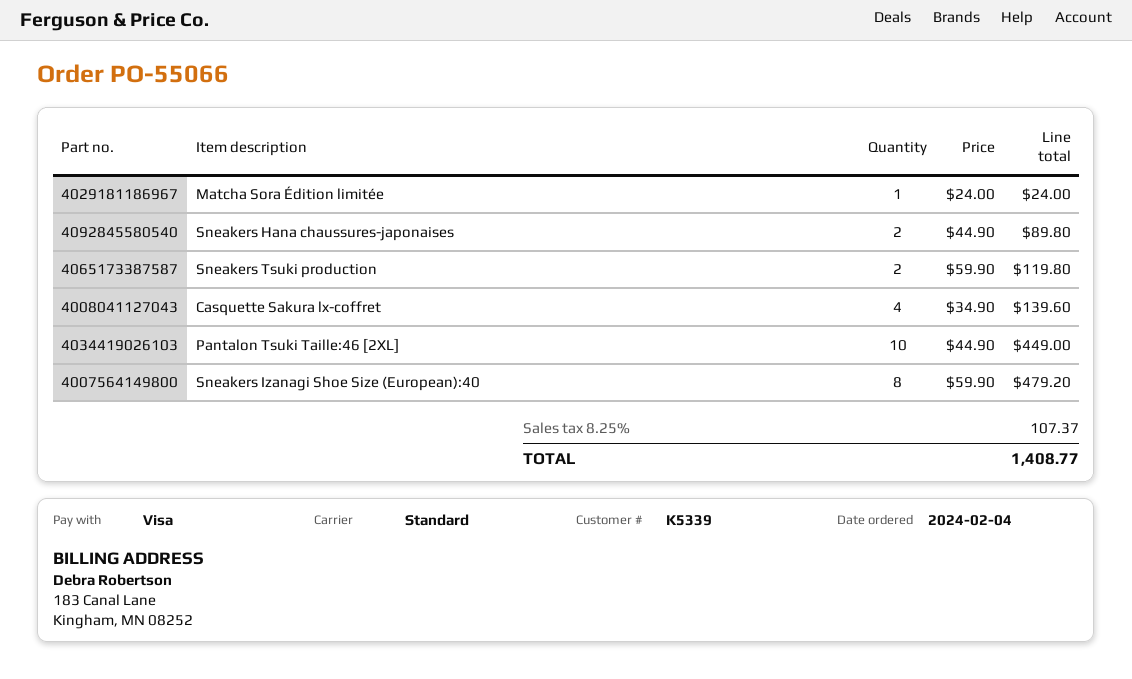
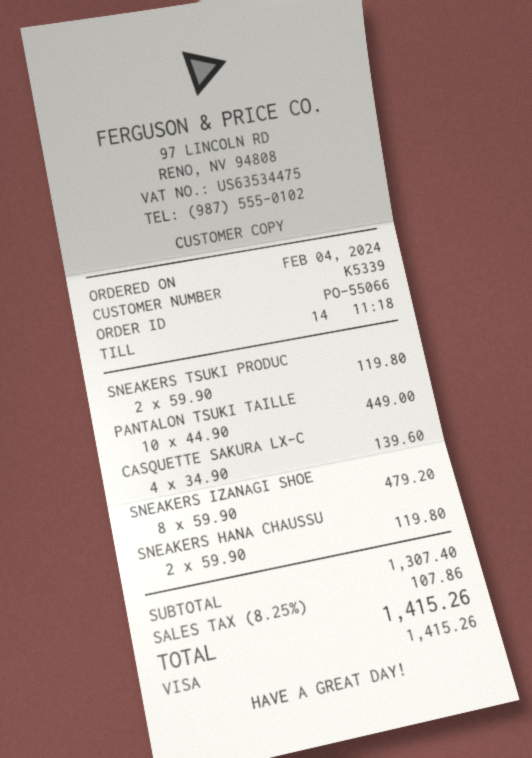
Matcha Sora Édition limitée: 1 x 24.00 = 24.00 -> none
Sneakers Hana chaussures-japonaises: 2 x 44.90 = 89.80 -> 2 x 59.90 = 119.80
tax: 8.25% = 107.37 -> 8.25% = 107.86
total: 1408.77 -> 1415.26

